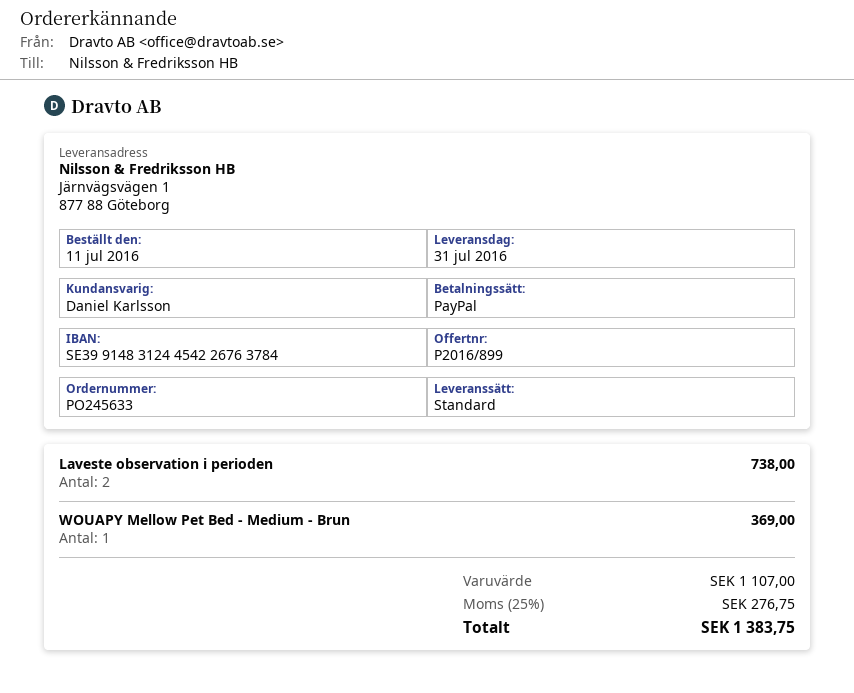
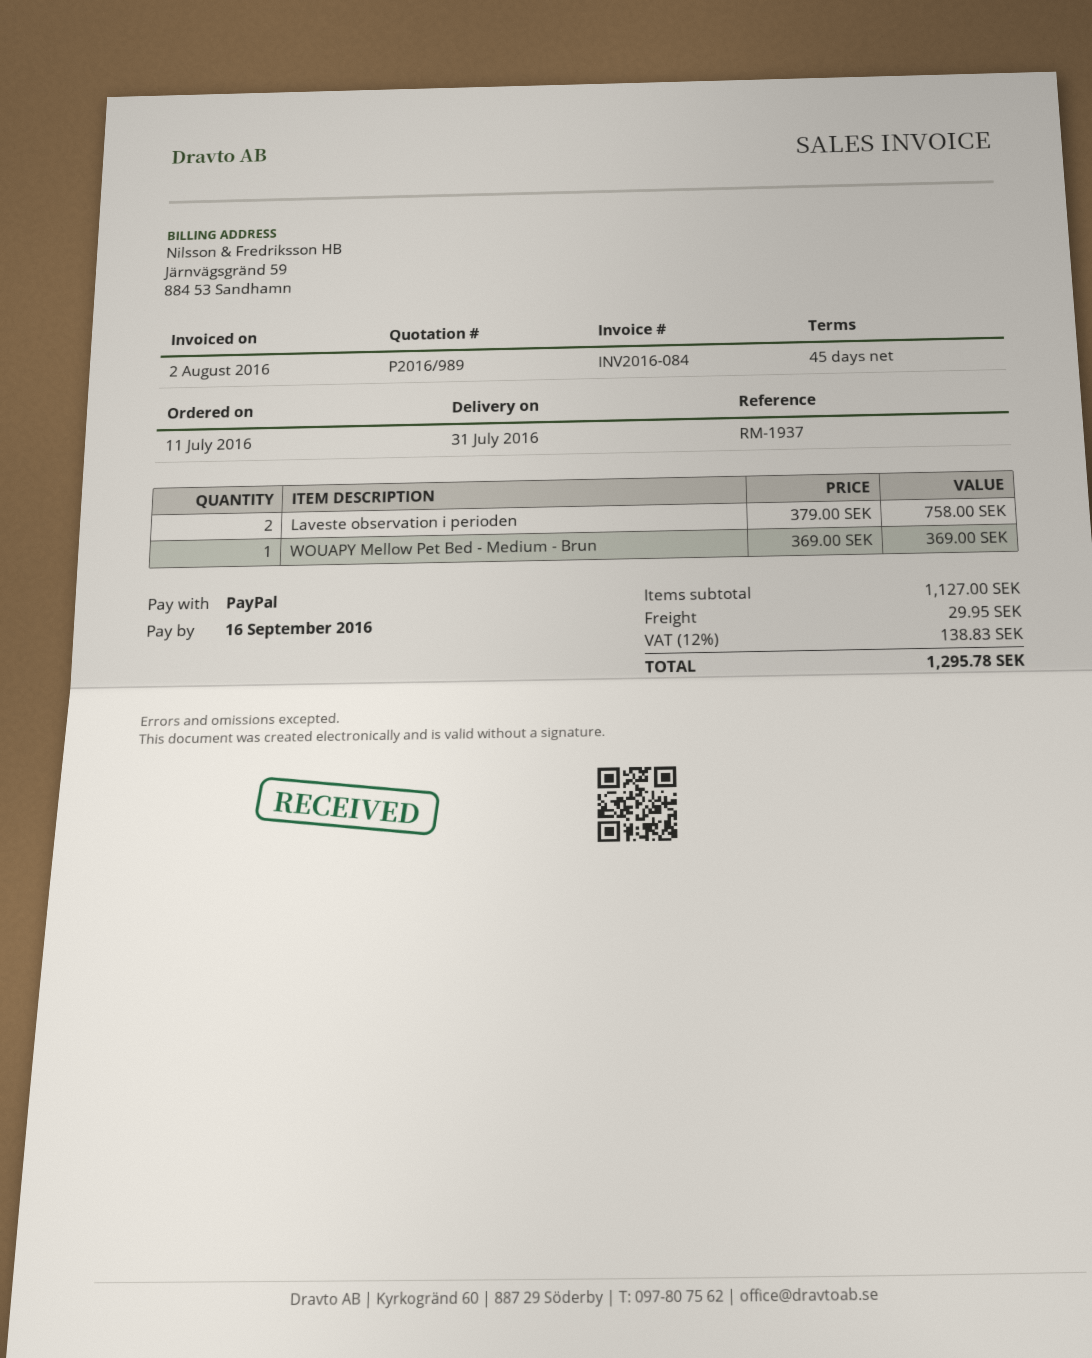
quote number: P2016/899 -> P2016/989
Laveste observation i perioden: 2 for 738.00 -> 2 for 758.00
subtotal: 1107.00 -> 1127.00
shipping: none -> 29.95
tax: 25% = 276.75 -> 12% = 138.83
total: 1383.75 -> 1295.78

